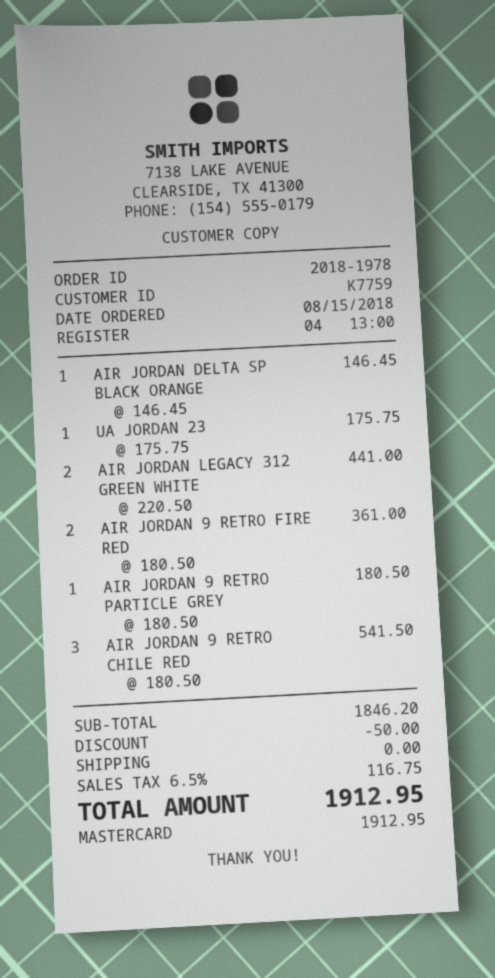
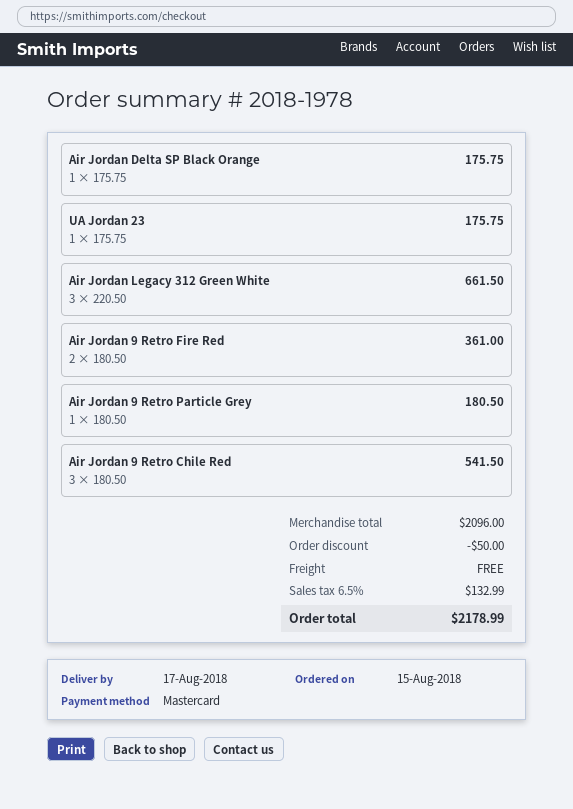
AIR JORDAN DELTA SP BLACK ORANGE: 1 x 146.45 = 146.45 -> 1 x 175.75 = 175.75
AIR JORDAN LEGACY 312 GREEN WHITE: 2 x 220.50 = 441.00 -> 3 x 220.50 = 661.50
subtotal: 1846.20 -> 2096.00
tax: 6.5% = 116.75 -> 6.5% = 132.99
total: 1912.95 -> 2178.99

